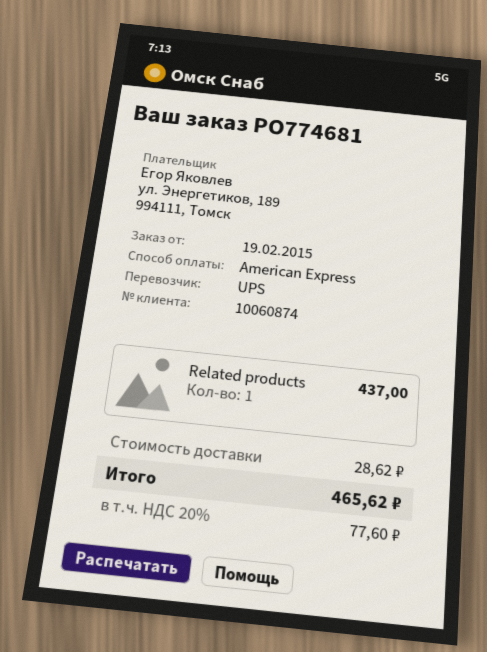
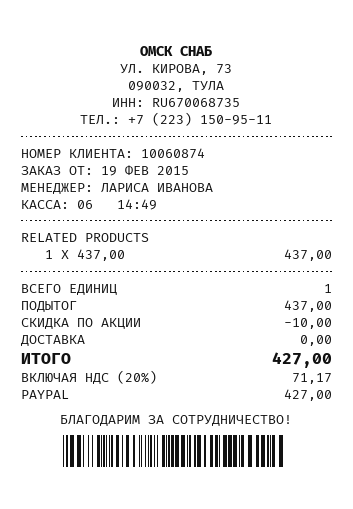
payment method: American Express -> PayPal
discount: none -> 10.00
shipping: 28.62 -> 0.00
tax: 20% = 77.60 -> 20% = 71.17
total: 465.62 -> 427.00

